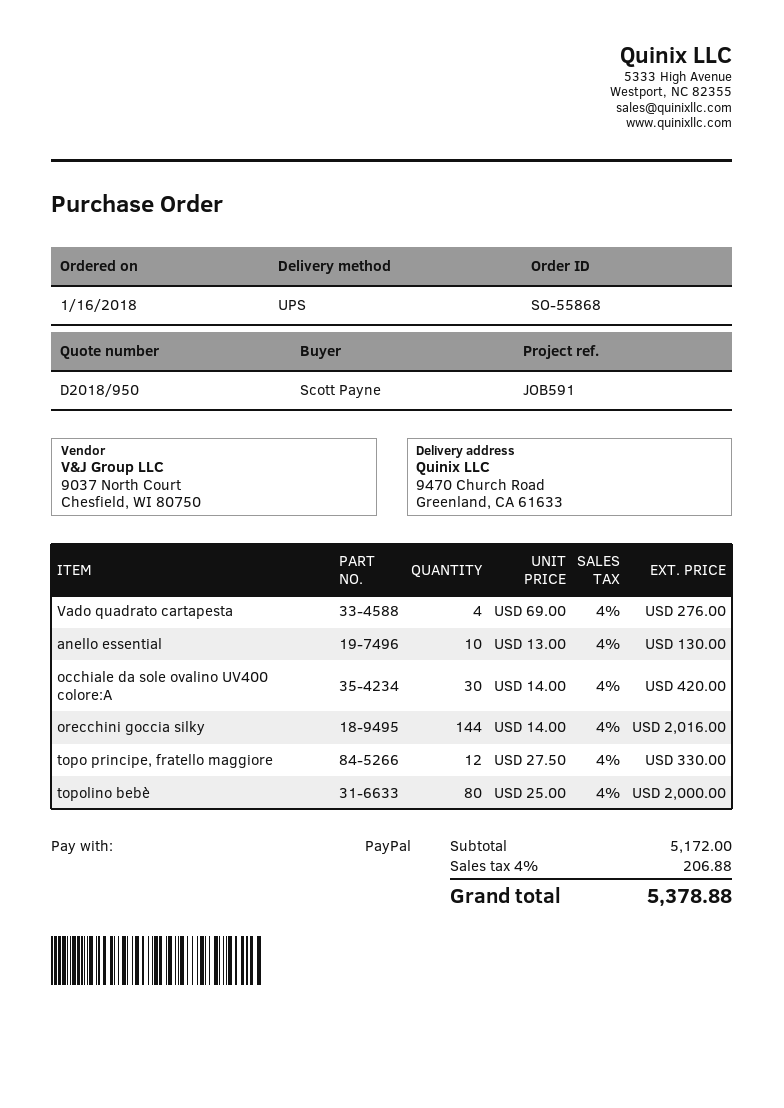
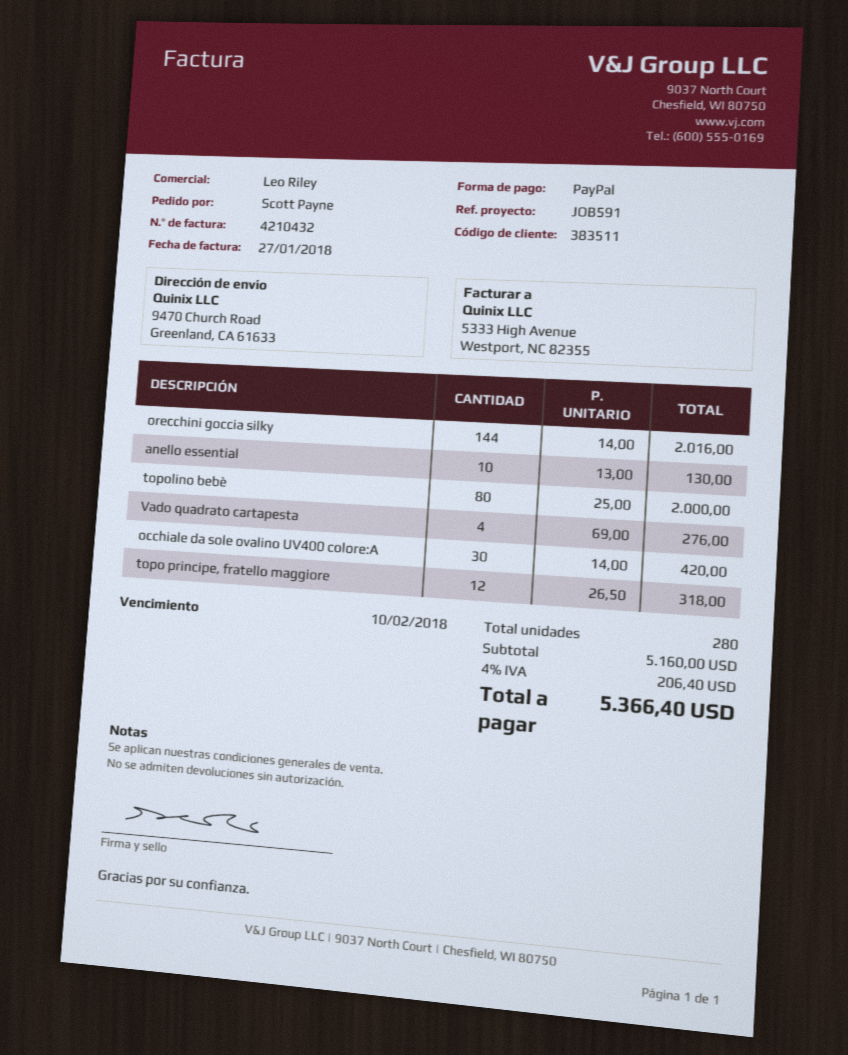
topo principe, fratello maggiore: 12 x 27.50 = 330.00 -> 12 x 26.50 = 318.00
subtotal: 5172.00 -> 5160.00
tax: 4% = 206.88 -> 4% = 206.40
total: 5378.88 -> 5366.40

